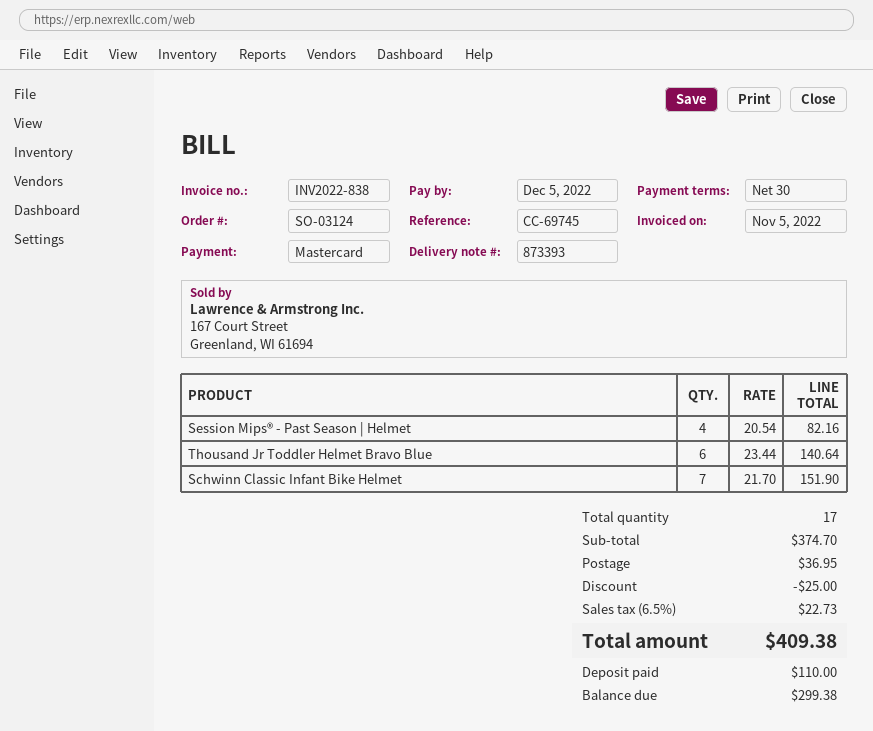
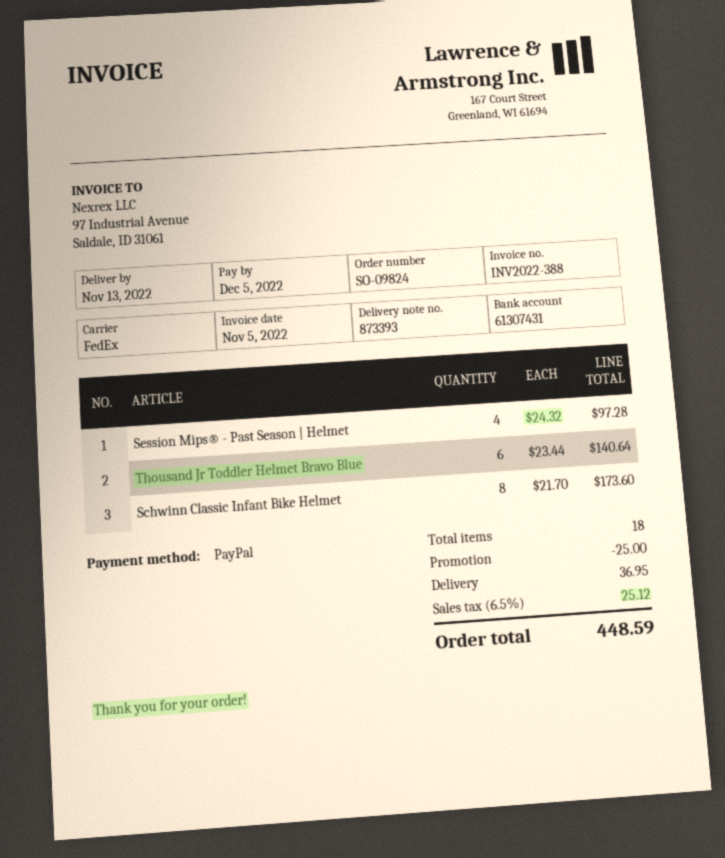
order number: SO-03124 -> SO-09824
invoice number: INV2022-838 -> INV2022-388
payment method: Mastercard -> PayPal
Session Mips® - Past Season | Helmet: 4 x 20.54 = 82.16 -> 4 x 24.32 = 97.28
Schwinn Classic Infant Bike Helmet: 7 x 21.70 = 151.90 -> 8 x 21.70 = 173.60
total quantity: 17 -> 18
tax: 6.5% = 22.73 -> 6.5% = 25.12
total: 409.38 -> 448.59

